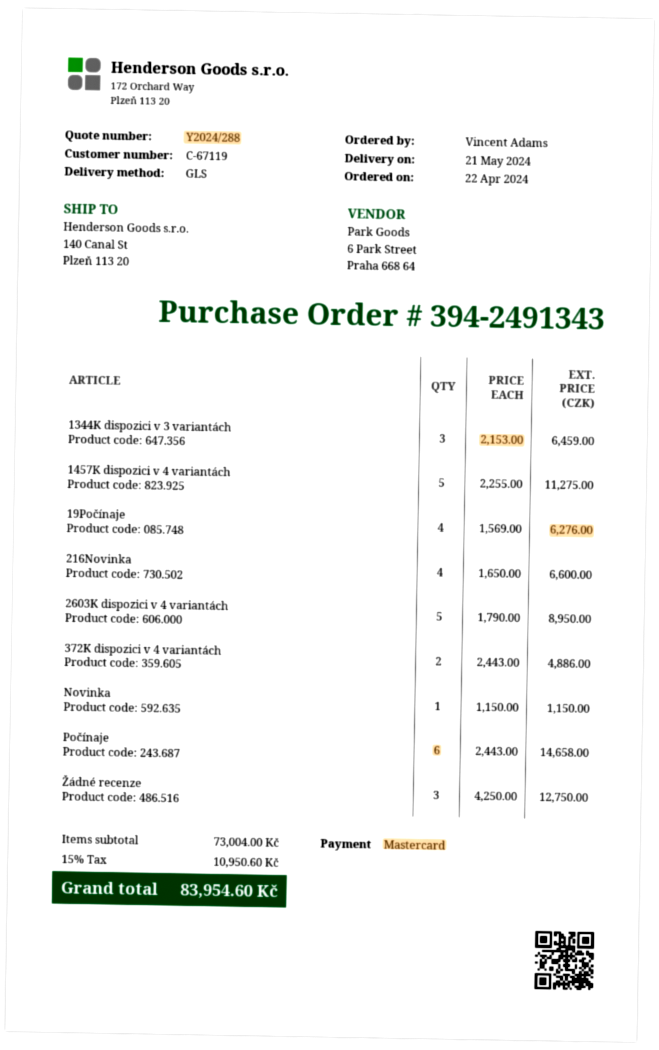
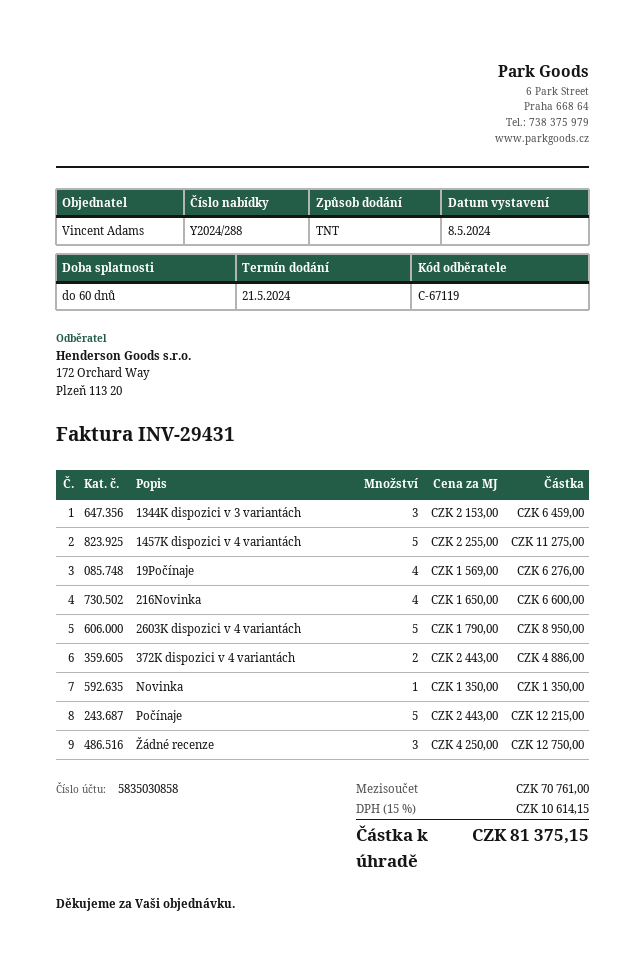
shipping method: GLS -> TNT
Novinka: 1 x 1150.00 = 1150.00 -> 1 x 1350.00 = 1350.00
Počínaje: 6 x 2443.00 = 14658.00 -> 5 x 2443.00 = 12215.00
subtotal: 73004.00 -> 70761.00
tax: 15% = 10950.60 -> 15% = 10614.15
total: 83954.60 -> 81375.15

